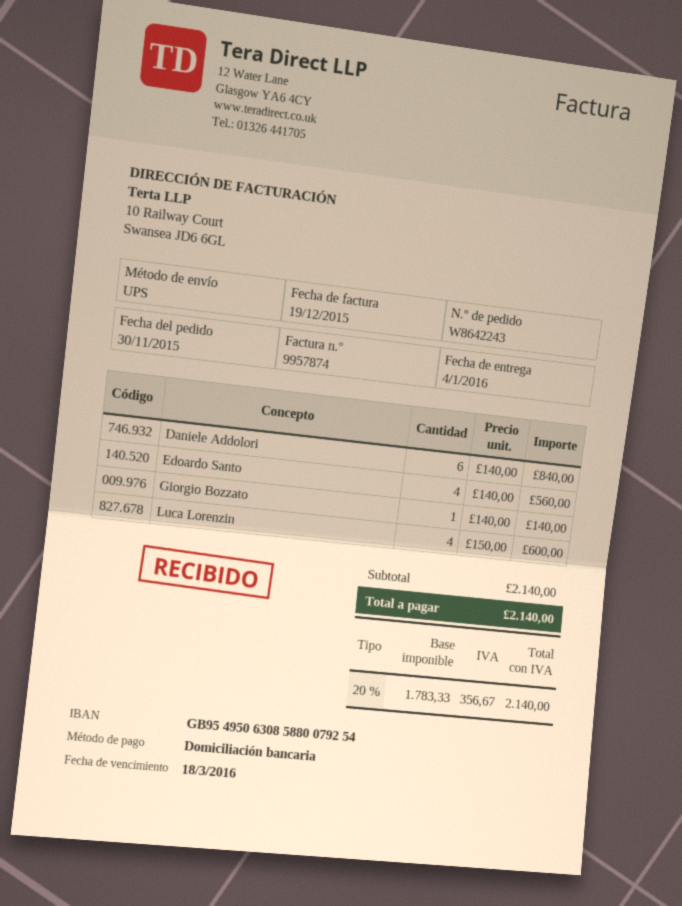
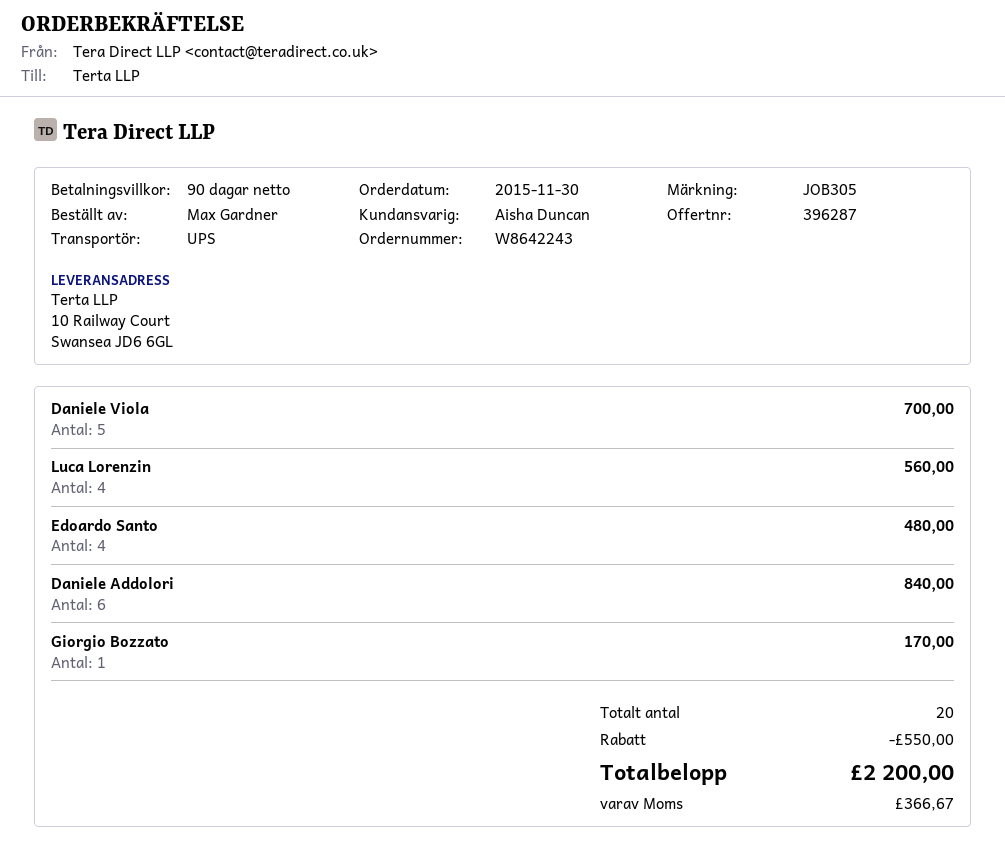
Edoardo Santo: 4 for 560.00 -> 4 for 480.00
Giorgio Bozzato: 1 for 140.00 -> 1 for 170.00
Luca Lorenzin: 4 for 600.00 -> 4 for 560.00
Daniele Viola: none -> 5 for 700.00
discount: none -> 550.00
tax: 356.67 -> 366.67
total: 2140.00 -> 2200.00

